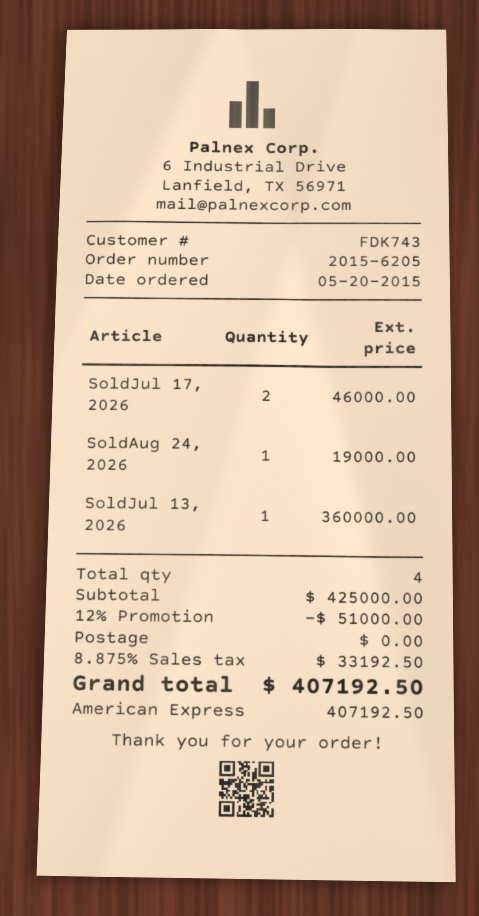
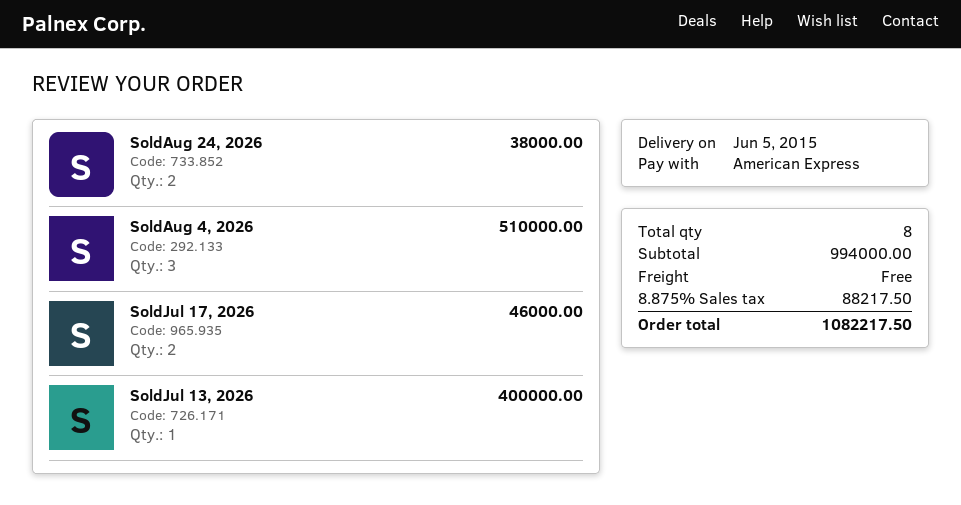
SoldAug 24, 2026: 1 for 19000.00 -> 2 for 38000.00
SoldJul 13, 2026: 1 for 360000.00 -> 1 for 400000.00
SoldAug 4, 2026: none -> 3 for 510000.00
total quantity: 4 -> 8
subtotal: 425000.00 -> 994000.00
discount: 12% = 51000.00 -> none
tax: 8.875% = 33192.50 -> 8.875% = 88217.50
total: 407192.50 -> 1082217.50

